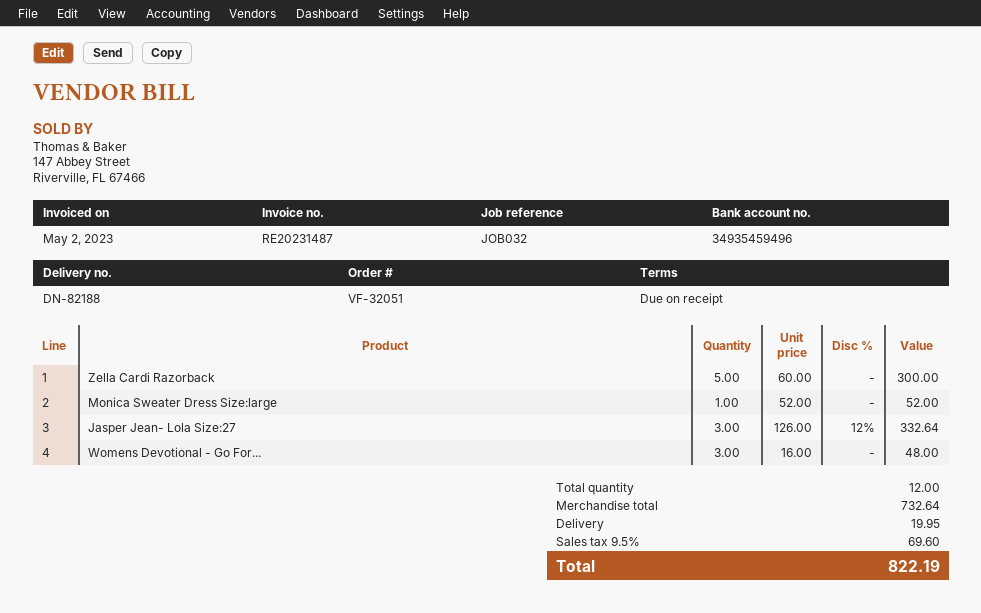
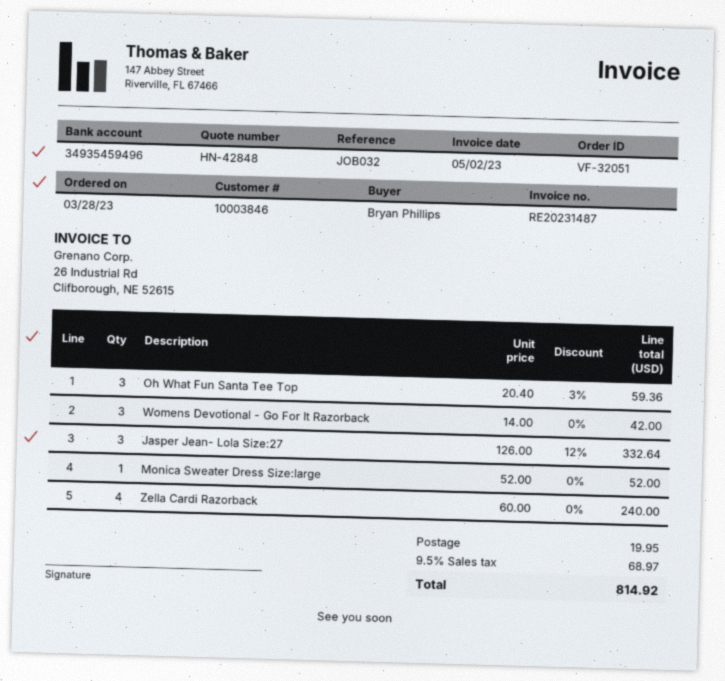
Zella Cardi Razorback: 5 x 60.00 = 300.00 -> 4 x 60.00 = 240.00
Womens Devotional - Go For...: 3 x 16.00 = 48.00 -> 3 x 14.00 = 42.00
Oh What Fun Santa Tee Top: none -> 3 x 20.40 - 3% = 59.36
tax: 9.5% = 69.60 -> 9.5% = 68.97
total: 822.19 -> 814.92

